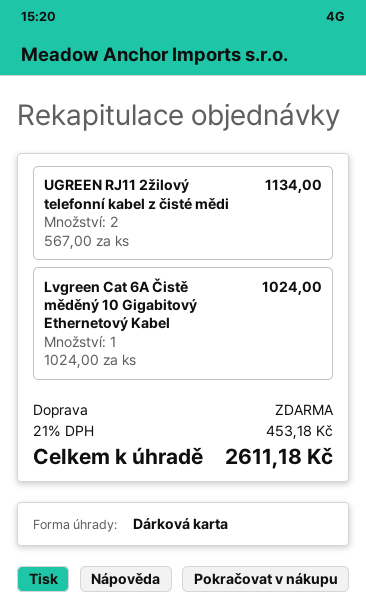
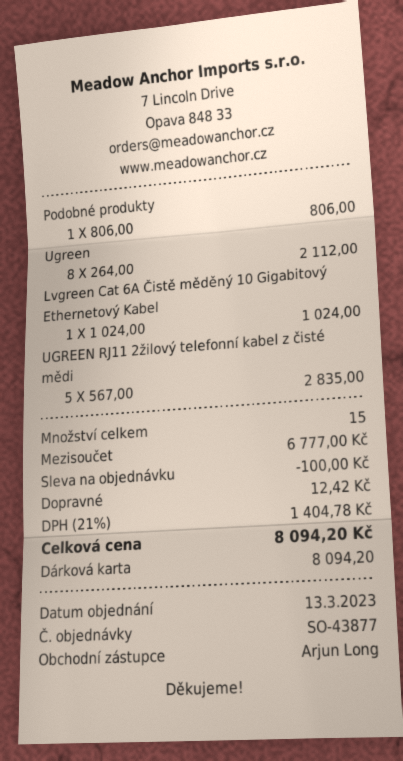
UGREEN RJ11 2žilový telefonní kabel z čisté mědi: 2 x 567.00 = 1134.00 -> 5 x 567.00 = 2835.00
Podobné produkty: none -> 1 x 806.00 = 806.00
Ugreen: none -> 8 x 264.00 = 2112.00
discount: none -> 100.00
shipping: 0.00 -> 12.42
tax: 21% = 453.18 -> 21% = 1404.78
total: 2611.18 -> 8094.20

